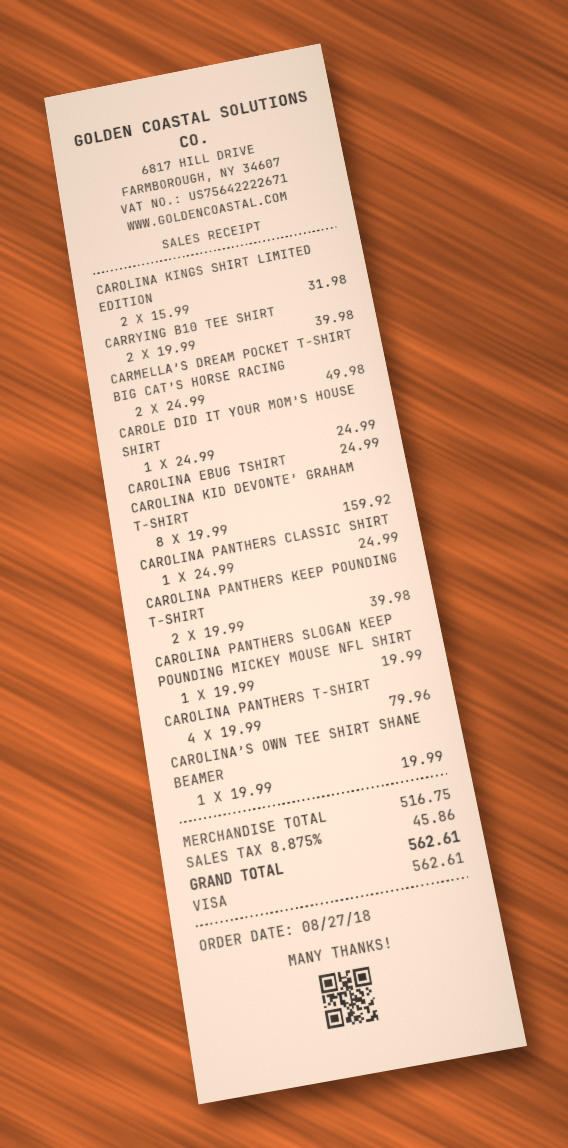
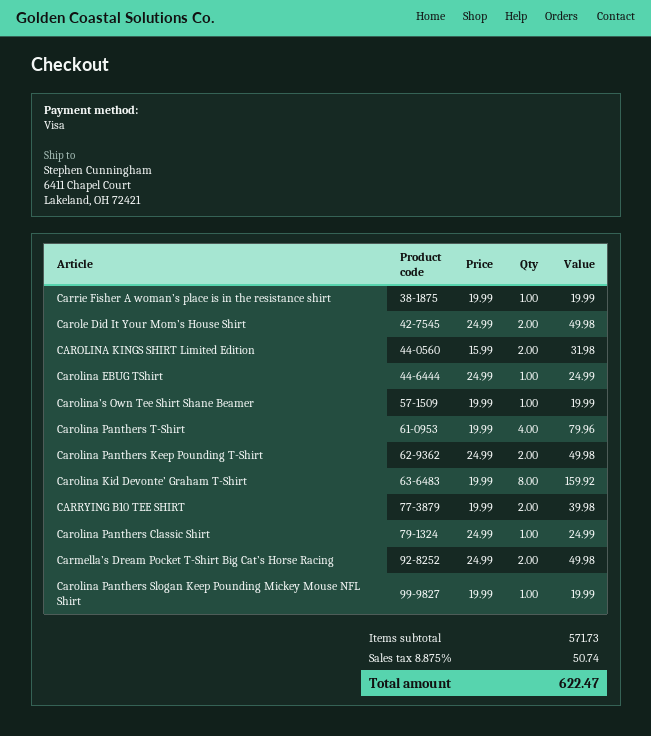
CAROLE DID IT YOUR MOM’S HOUSE SHIRT: 1 x 24.99 = 24.99 -> 2 x 24.99 = 49.98
CAROLINA PANTHERS KEEP POUNDING T-SHIRT: 2 x 19.99 = 39.98 -> 2 x 24.99 = 49.98
Carrie Fisher A woman’s place is in the resistance shirt: none -> 1 x 19.99 = 19.99
subtotal: 516.75 -> 571.73
tax: 8.875% = 45.86 -> 8.875% = 50.74
total: 562.61 -> 622.47

